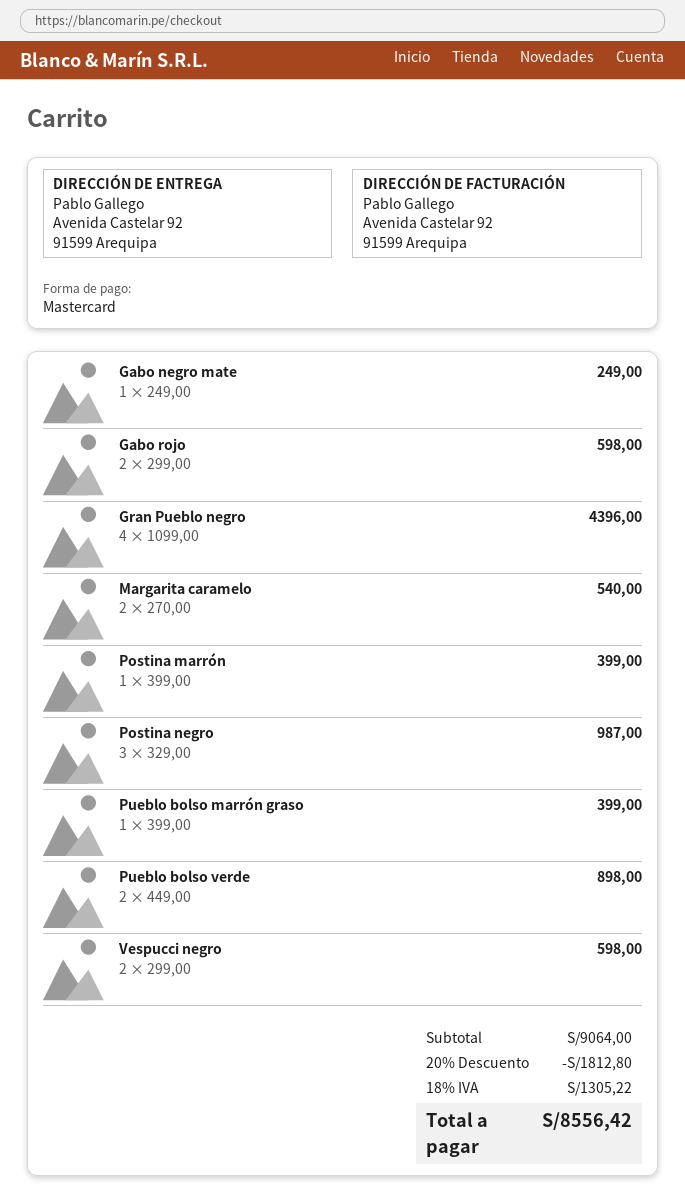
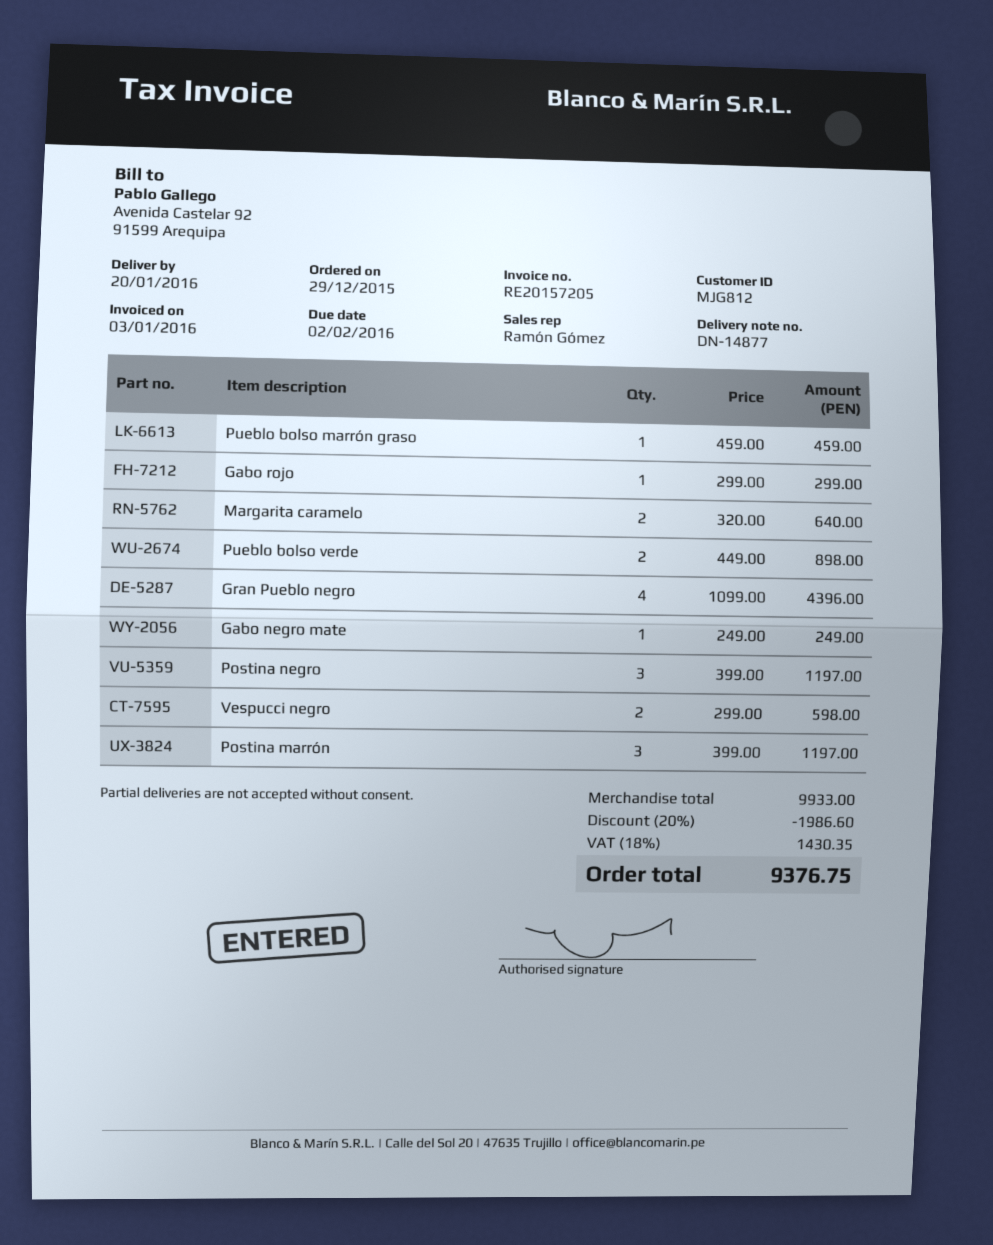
Gabo rojo: 2 x 299.00 = 598.00 -> 1 x 299.00 = 299.00
Margarita caramelo: 2 x 270.00 = 540.00 -> 2 x 320.00 = 640.00
Postina marrón: 1 x 399.00 = 399.00 -> 3 x 399.00 = 1197.00
Postina negro: 3 x 329.00 = 987.00 -> 3 x 399.00 = 1197.00
Pueblo bolso marrón graso: 1 x 399.00 = 399.00 -> 1 x 459.00 = 459.00
subtotal: 9064.00 -> 9933.00
discount: 20% = 1812.80 -> 20% = 1986.60
tax: 18% = 1305.22 -> 18% = 1430.35
total: 8556.42 -> 9376.75

